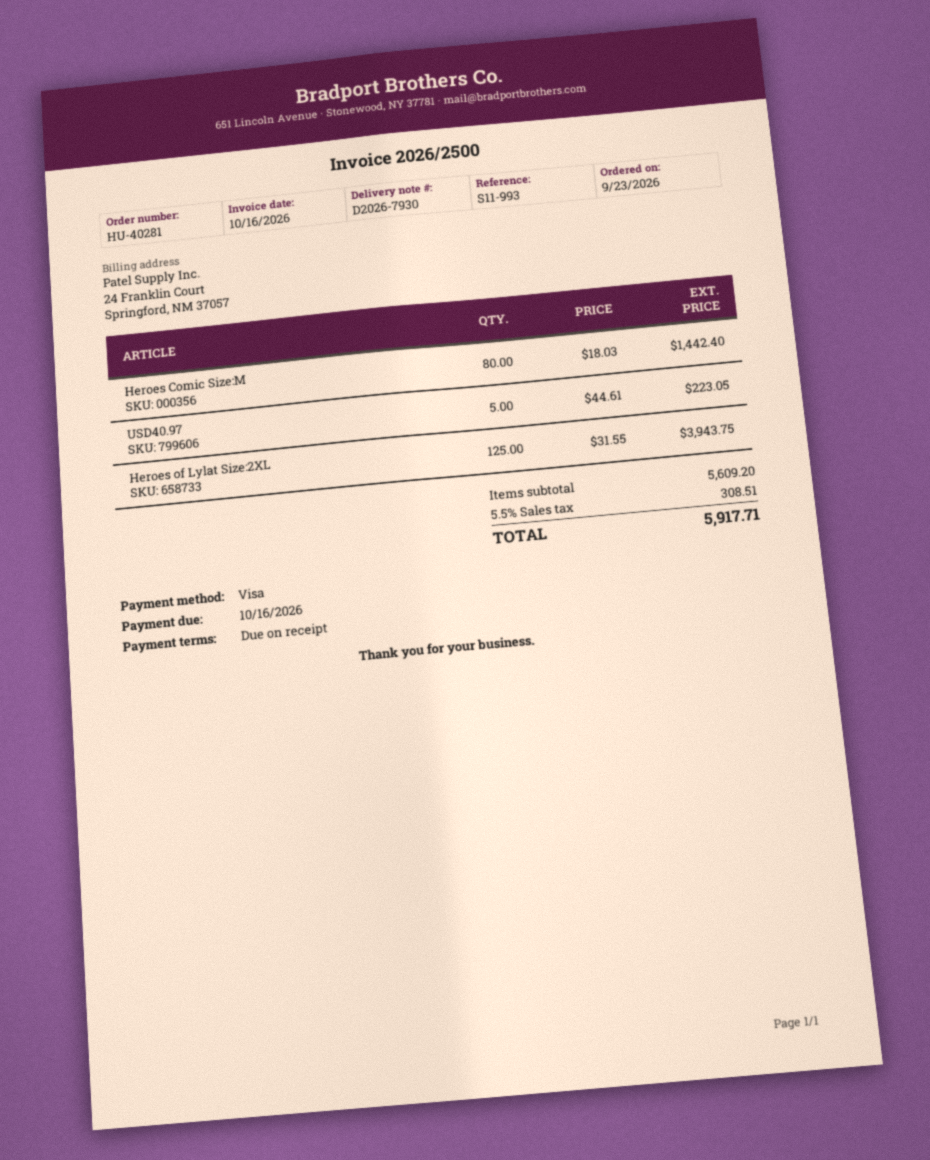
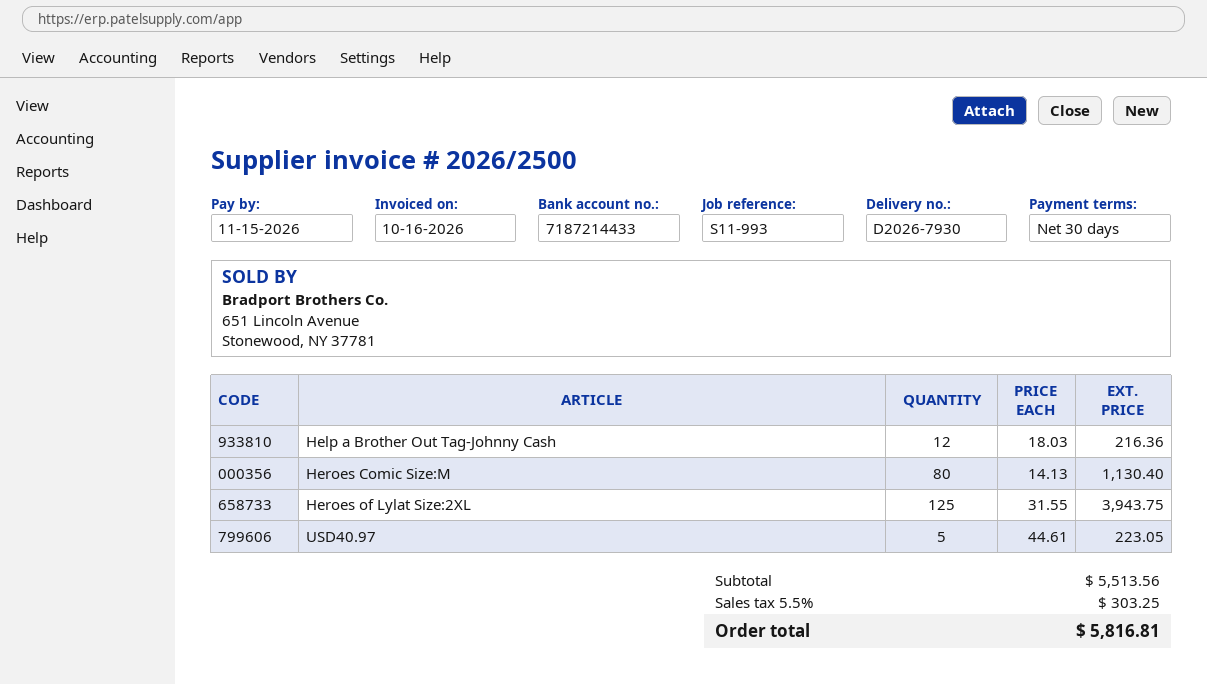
payment terms: on receipt -> 30 days
due date: 2026-10-16 -> 2026-11-15
Heroes Comic Size:M: 80 x 18.03 = 1442.40 -> 80 x 14.13 = 1130.40
Help a Brother Out Tag-Johnny Cash: none -> 12 x 18.03 = 216.36
subtotal: 5609.20 -> 5513.56
tax: 5.5% = 308.51 -> 5.5% = 303.25
total: 5917.71 -> 5816.81

